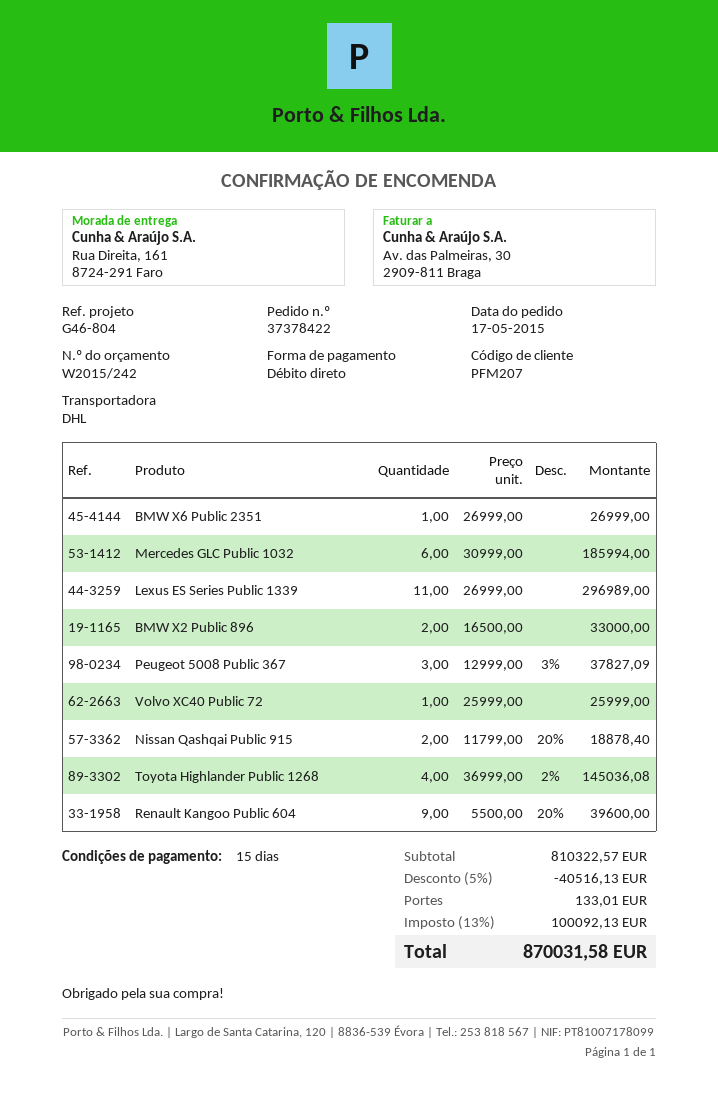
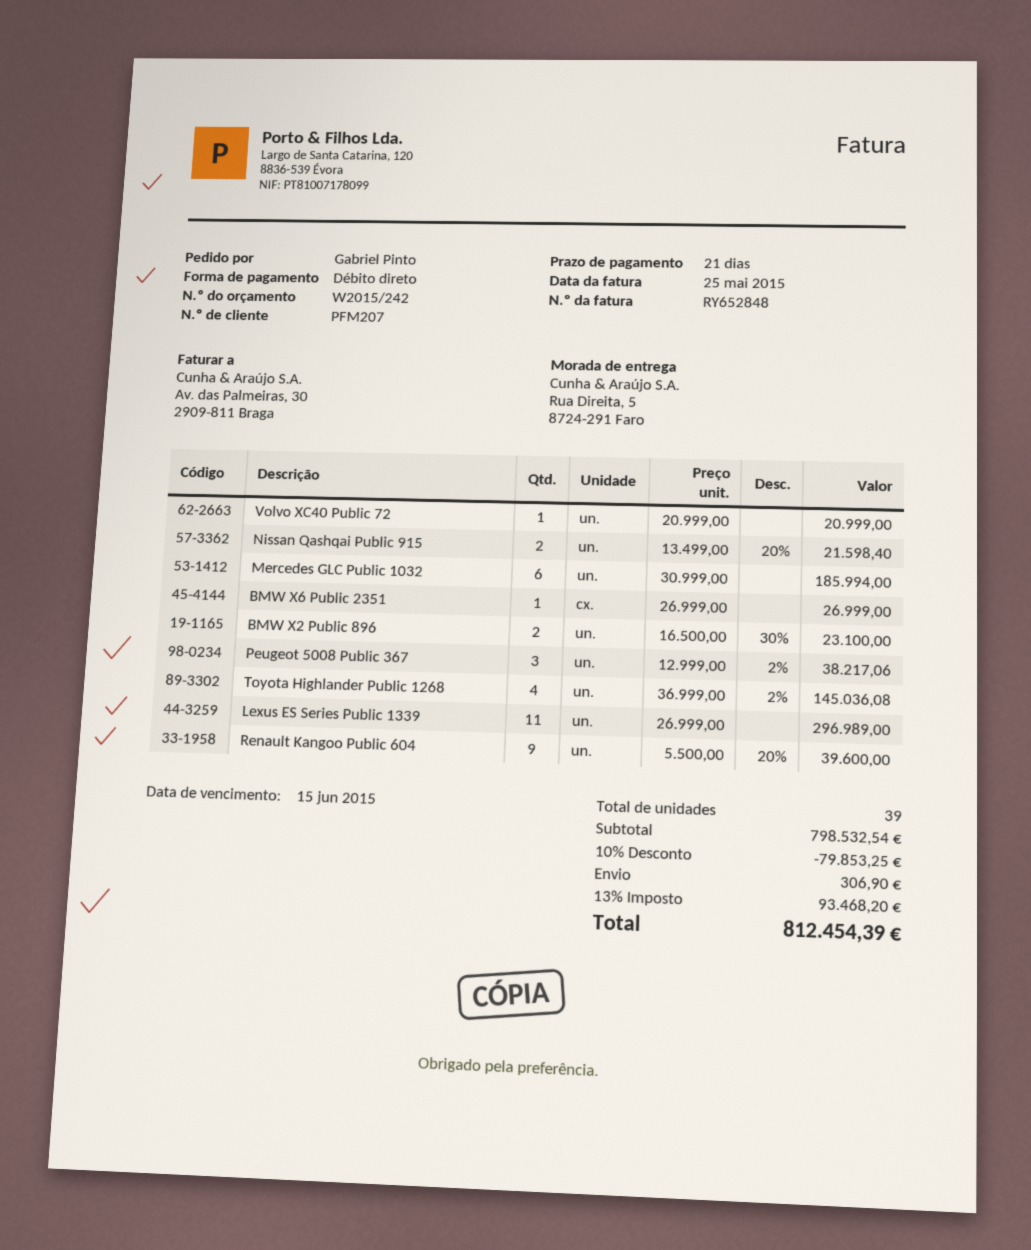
payment terms: 15 days -> 21 days
ship to: Rua Direita, 161, 8724-291 Faro -> Rua Direita, 5, 8724-291 Faro
BMW X2 Public 896: 2 x 16500.00 = 33000.00 -> 2 x 16500.00 - 30% = 23100.00
Peugeot 5008 Public 367: 3 x 12999.00 - 3% = 37827.09 -> 3 x 12999.00 - 2% = 38217.06
Volvo XC40 Public 72: 1 x 25999.00 = 25999.00 -> 1 x 20999.00 = 20999.00
Nissan Qashqai Public 915: 2 x 11799.00 - 20% = 18878.40 -> 2 x 13499.00 - 20% = 21598.40
subtotal: 810322.57 -> 798532.54
discount: 5% = 40516.13 -> 10% = 79853.25
shipping: 133.01 -> 306.90
tax: 13% = 100092.13 -> 13% = 93468.20
total: 870031.58 -> 812454.39

